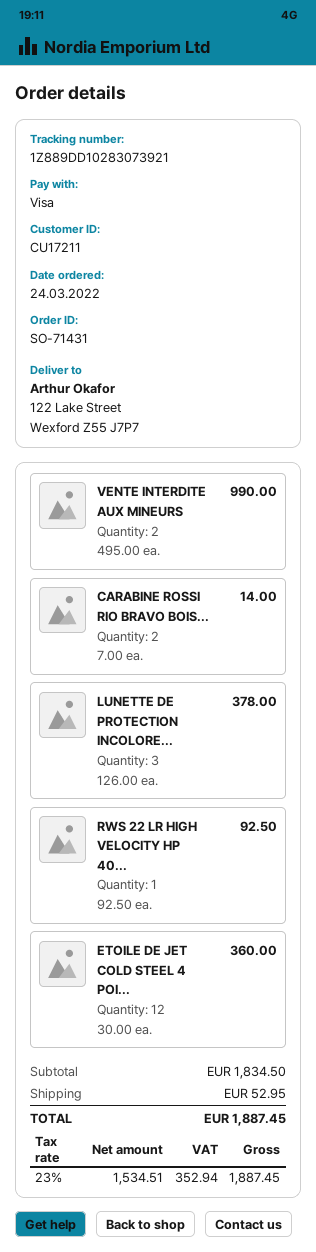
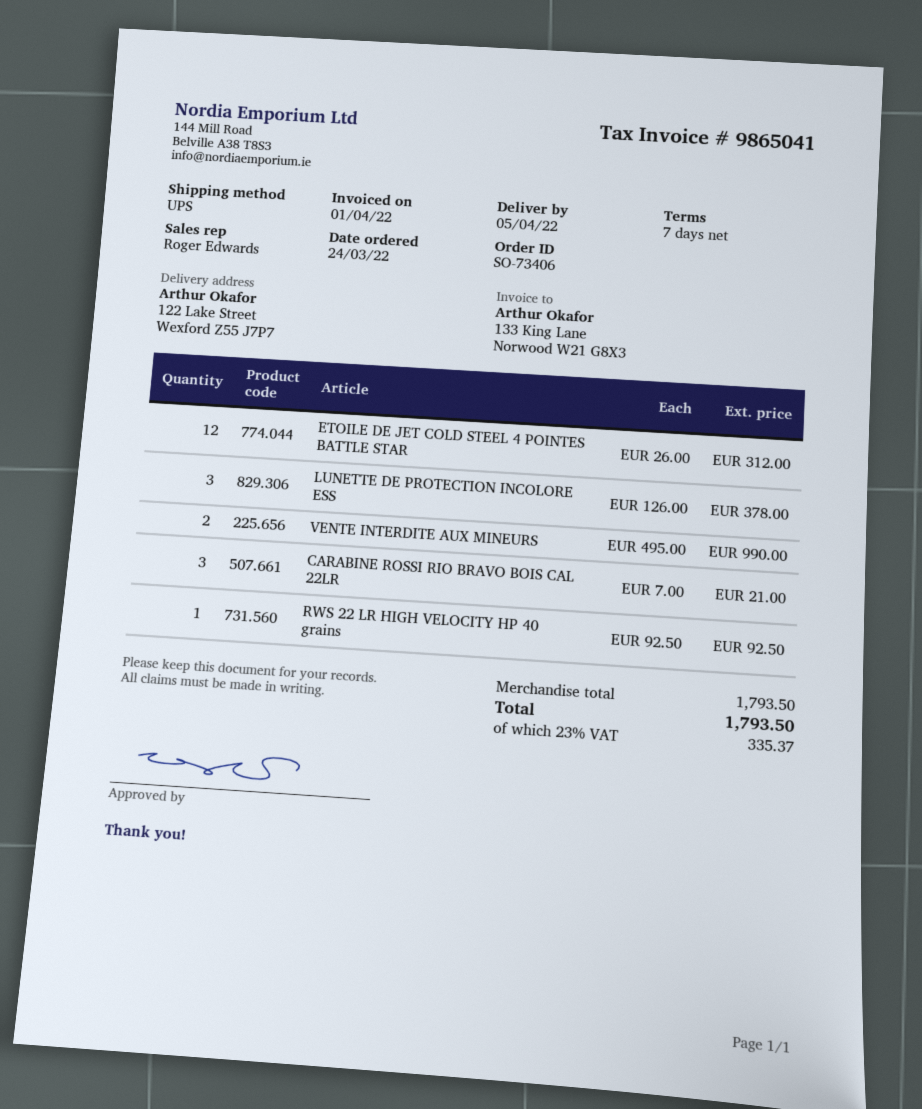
order number: SO-71431 -> SO-73406
CARABINE ROSSI RIO BRAVO BOIS...: 2 x 7.00 = 14.00 -> 3 x 7.00 = 21.00
ETOILE DE JET COLD STEEL 4 POI...: 12 x 30.00 = 360.00 -> 12 x 26.00 = 312.00
subtotal: 1834.50 -> 1793.50
shipping: 52.95 -> none
tax: 23% = 352.94 -> 23% = 335.37
total: 1887.45 -> 1793.50

